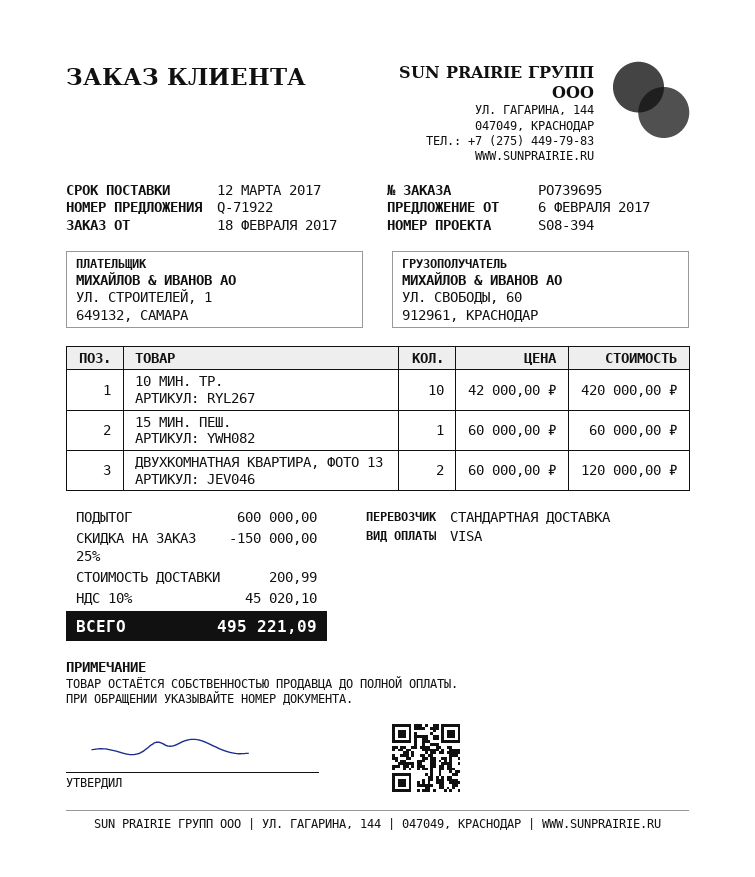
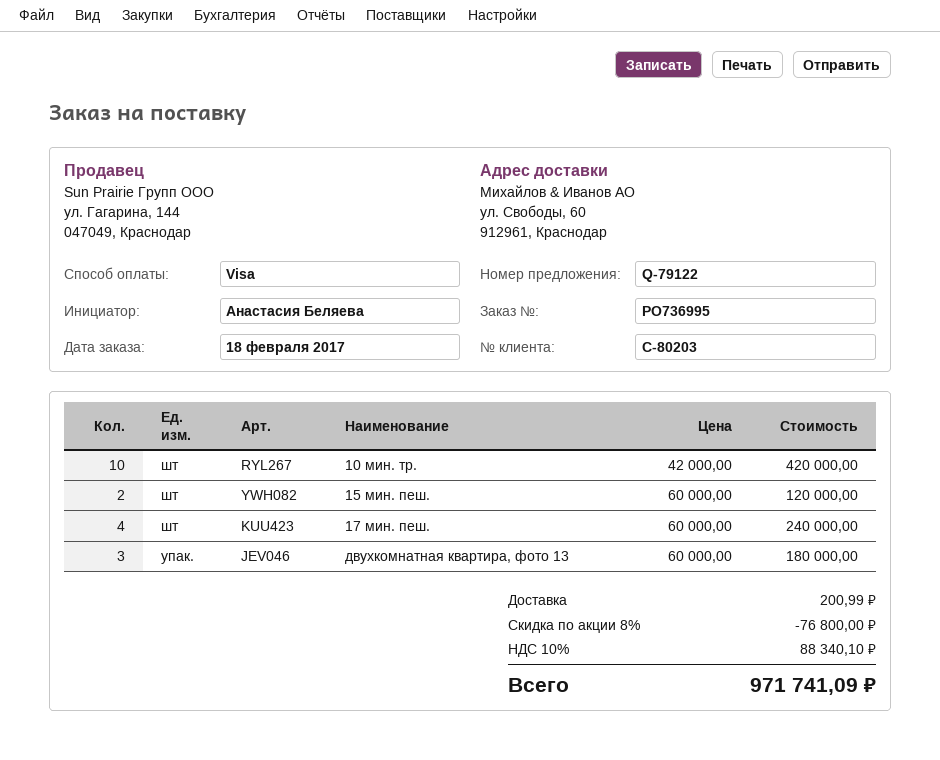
quote number: Q-71922 -> Q-79122
order number: PO739695 -> PO736995
15 МИН. ПЕШ.: 1 x 60000.00 = 60000.00 -> 2 x 60000.00 = 120000.00
ДВУХКОМНАТНАЯ КВАРТИРА, ФОТО 13: 2 x 60000.00 = 120000.00 -> 3 x 60000.00 = 180000.00
17 мин. пеш.: none -> 4 x 60000.00 = 240000.00
discount: 25% = 150000.00 -> 8% = 76800.00
tax: 10% = 45020.10 -> 10% = 88340.10
total: 495221.09 -> 971741.09

